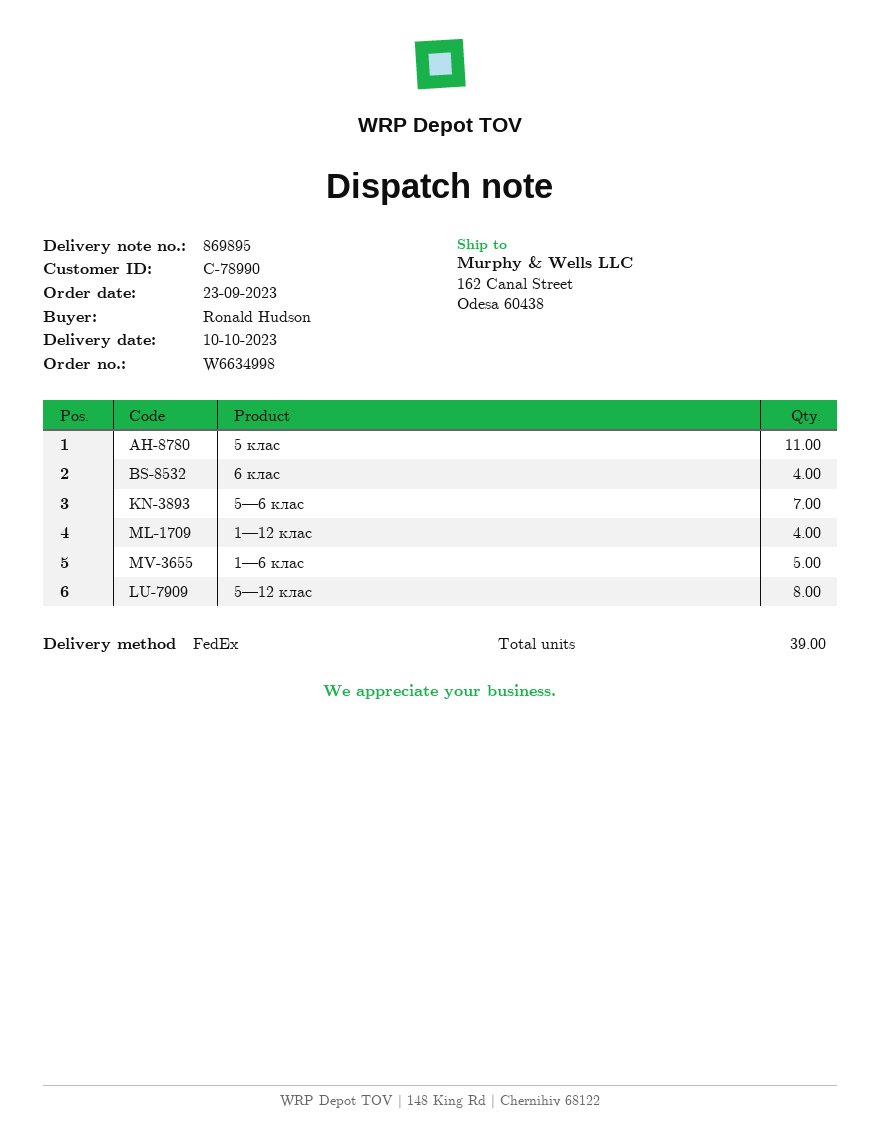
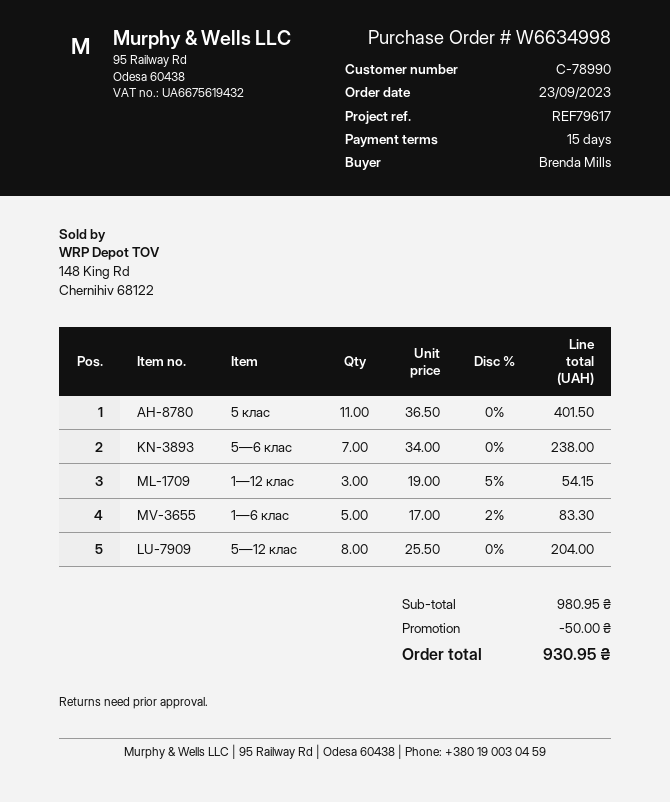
ordered by: Ronald Hudson -> Brenda Mills
6 клас: 4 -> none
1—12 клас: 4 -> 3

